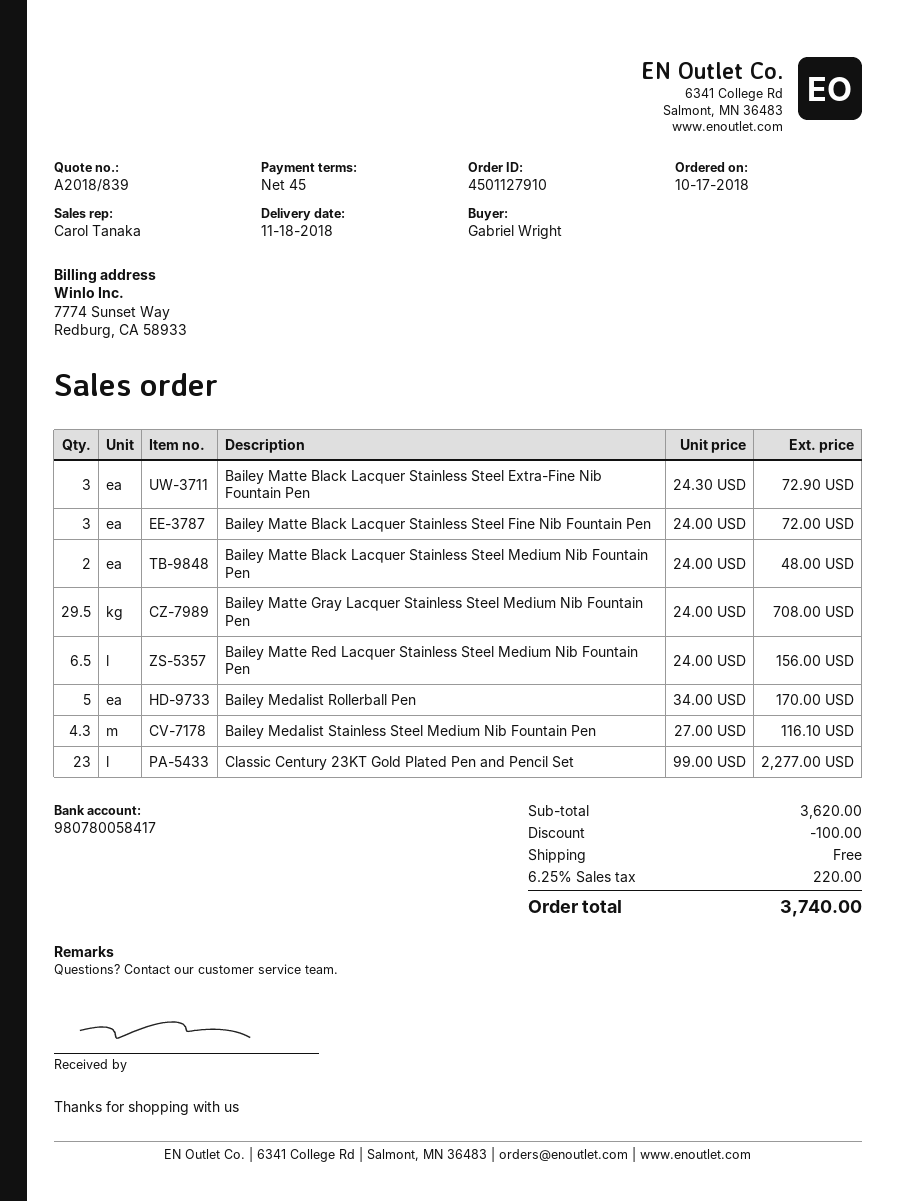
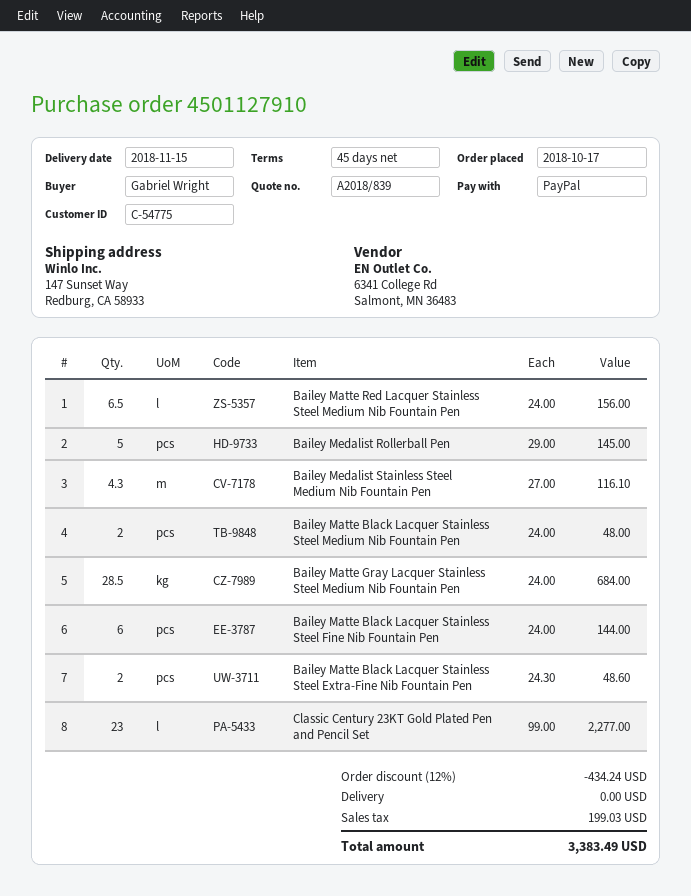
delivery date: 2018-11-18 -> 2018-11-15
Bailey Matte Black Lacquer Stainless Steel Extra-Fine Nib Fountain Pen: 3 x 24.30 = 72.90 -> 2 x 24.30 = 48.60
Bailey Matte Black Lacquer Stainless Steel Fine Nib Fountain Pen: 3 x 24.00 = 72.00 -> 6 x 24.00 = 144.00
Bailey Matte Gray Lacquer Stainless Steel Medium Nib Fountain Pen: 29.5 x 24.00 = 708.00 -> 28.5 x 24.00 = 684.00
Bailey Medalist Rollerball Pen: 5 x 34.00 = 170.00 -> 5 x 29.00 = 145.00
discount: 100.00 -> 434.24
tax: 220.00 -> 199.03
total: 3740.00 -> 3383.49

